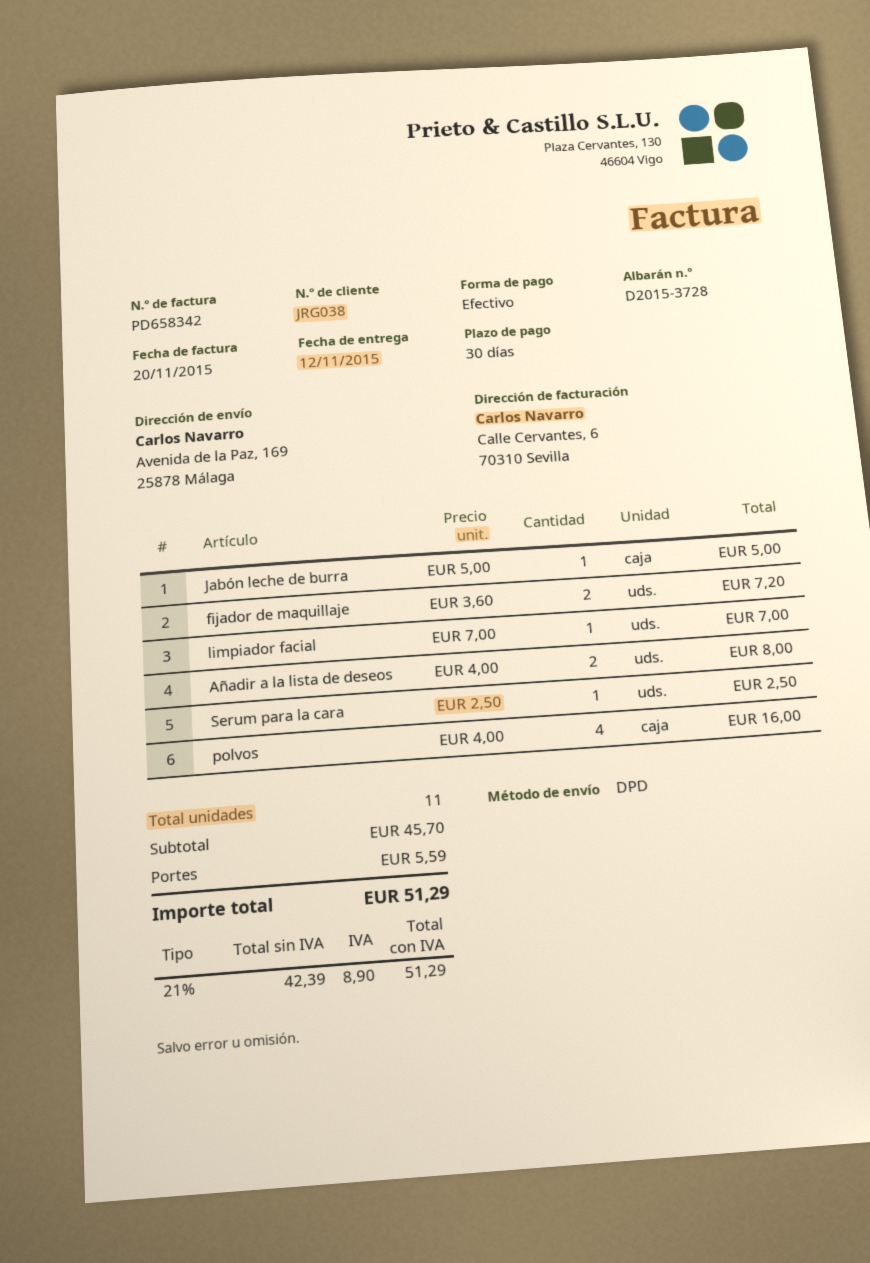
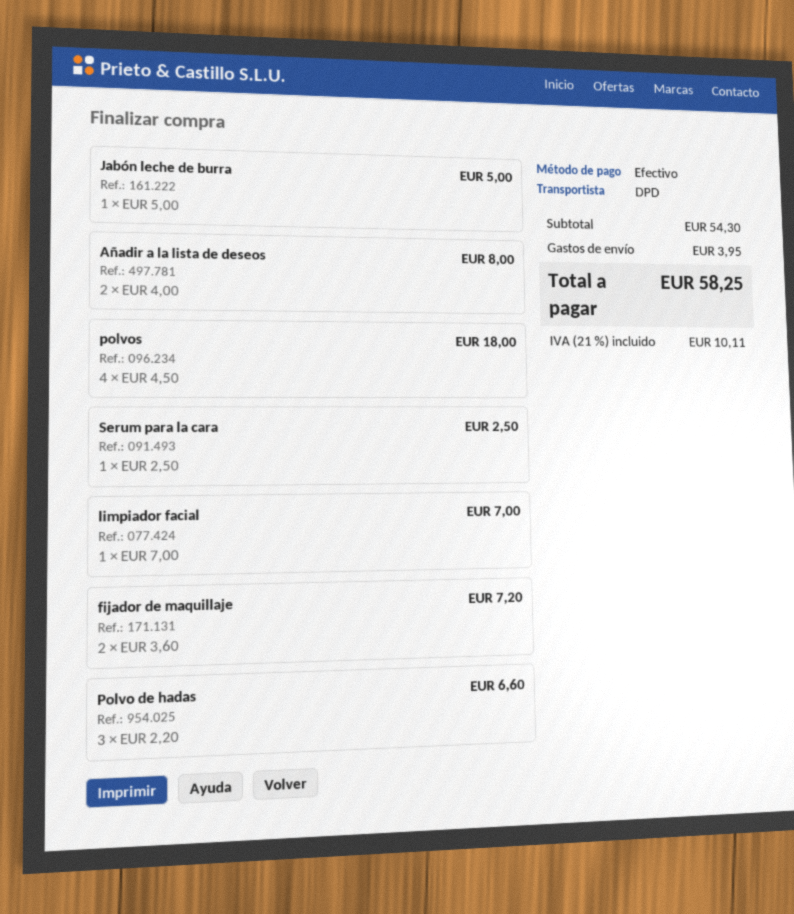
polvos: 4 x 4.00 = 16.00 -> 4 x 4.50 = 18.00
Polvo de hadas: none -> 3 x 2.20 = 6.60
subtotal: 45.70 -> 54.30
shipping: 5.59 -> 3.95
tax: 21% = 8.90 -> 21% = 10.11
total: 51.29 -> 58.25

